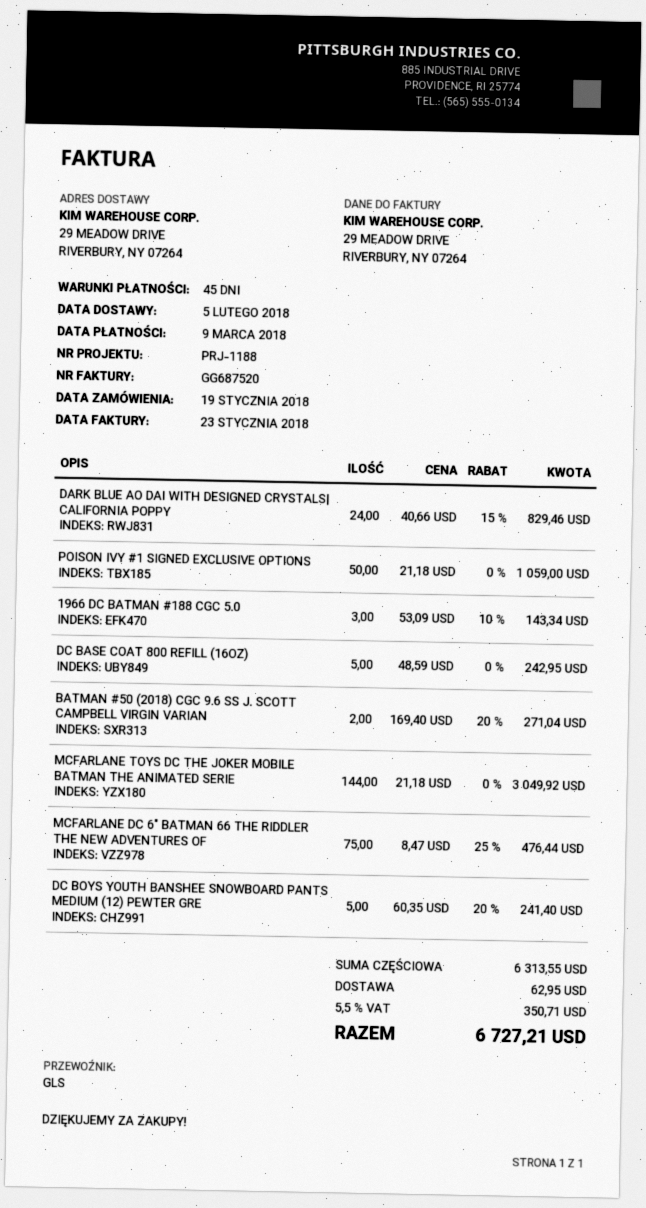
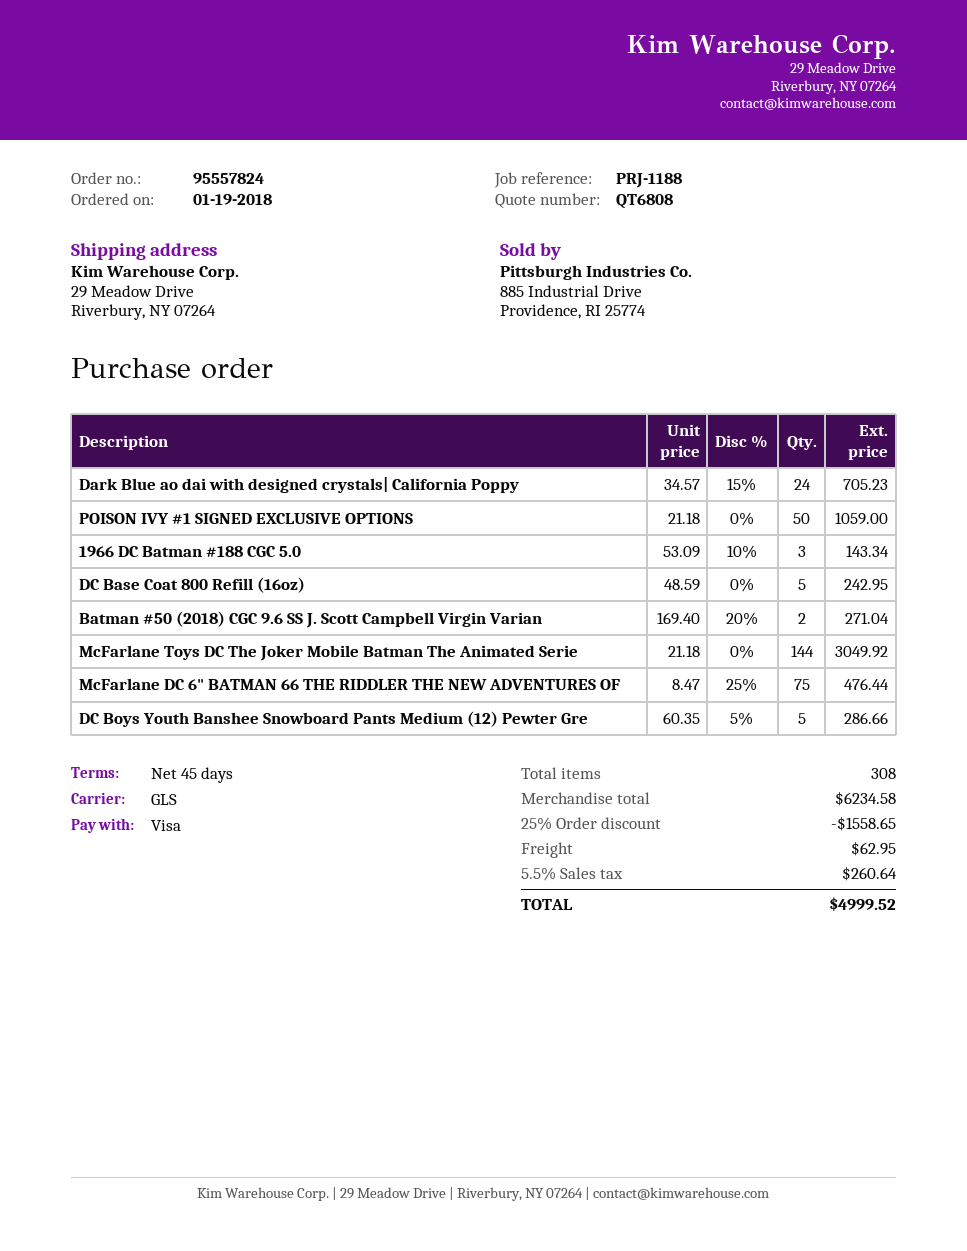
DARK BLUE AO DAI WITH DESIGNED CRYSTALS| CALIFORNIA POPPY: 24 x 40.66 - 15% = 829.46 -> 24 x 34.57 - 15% = 705.23
DC BOYS YOUTH BANSHEE SNOWBOARD PANTS MEDIUM (12) PEWTER GRE: 5 x 60.35 - 20% = 241.40 -> 5 x 60.35 - 5% = 286.66
subtotal: 6313.55 -> 6234.58
discount: none -> 25% = 1558.65
tax: 5.5% = 350.71 -> 5.5% = 260.64
total: 6727.21 -> 4999.52

